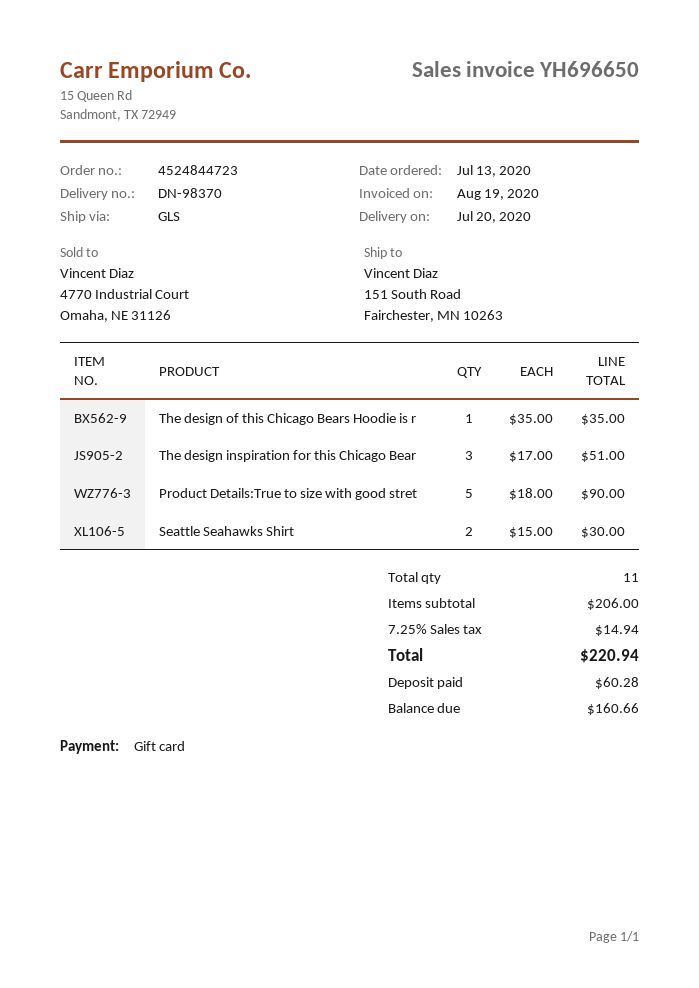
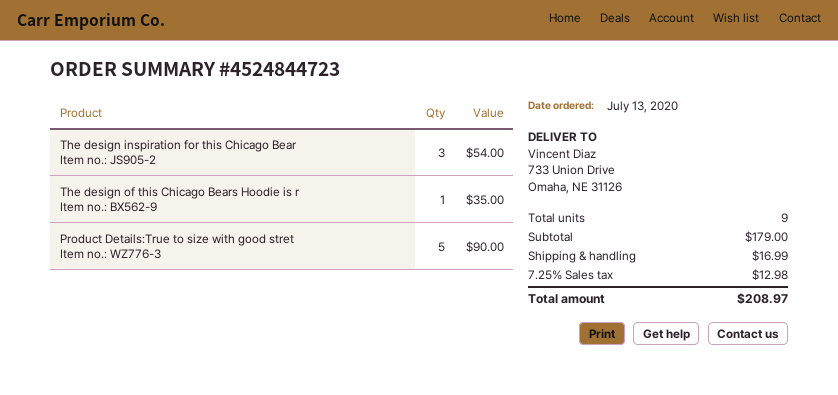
ship to: 151 South Road, Fairchester, MN 10263 -> 733 Union Drive, Omaha, NE 31126
The design inspiration for this Chicago Bear: 3 for 51.00 -> 3 for 54.00
Seattle Seahawks Shirt: 2 for 30.00 -> none
total quantity: 11 -> 9
subtotal: 206.00 -> 179.00
shipping: none -> 16.99
tax: 7.25% = 14.94 -> 7.25% = 12.98
total: 220.94 -> 208.97

